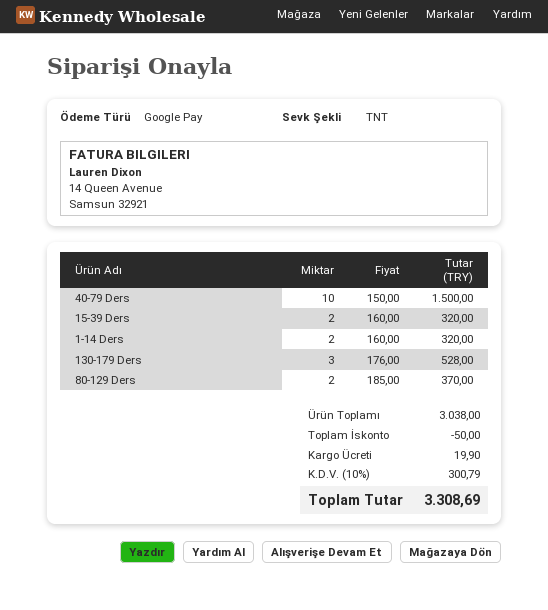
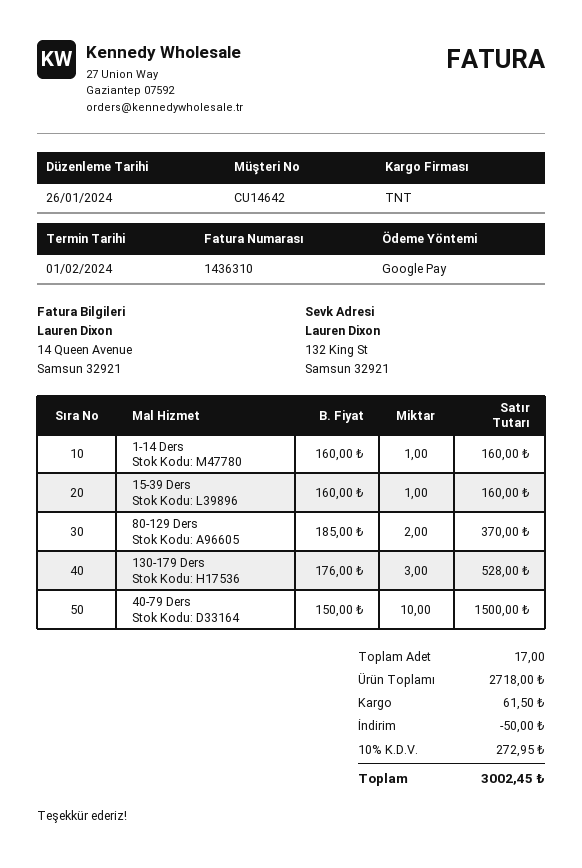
15-39 Ders: 2 x 160.00 = 320.00 -> 1 x 160.00 = 160.00
1-14 Ders: 2 x 160.00 = 320.00 -> 1 x 160.00 = 160.00
subtotal: 3038.00 -> 2718.00
shipping: 19.90 -> 61.50
tax: 10% = 300.79 -> 10% = 272.95
total: 3308.69 -> 3002.45

